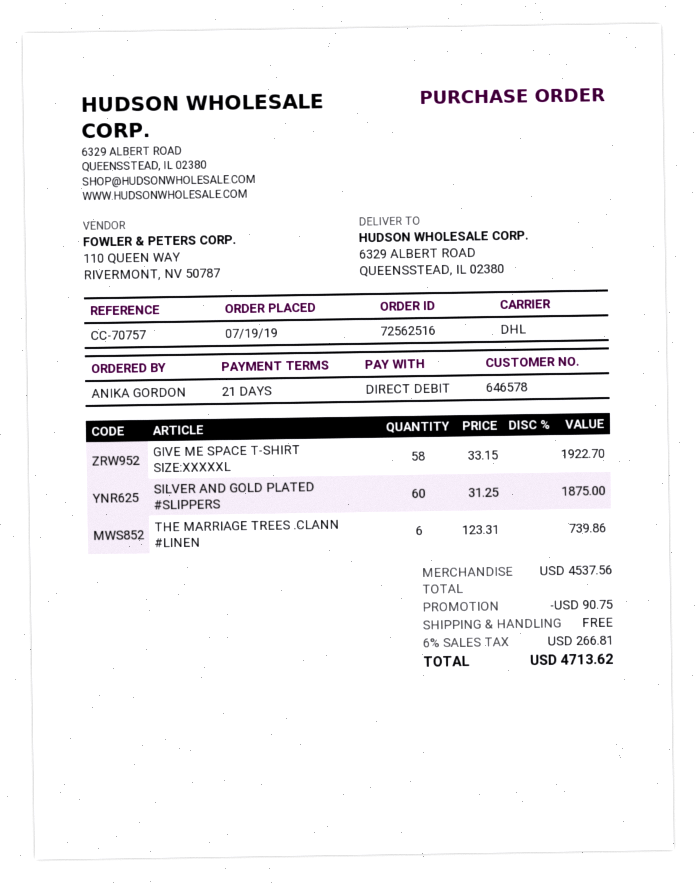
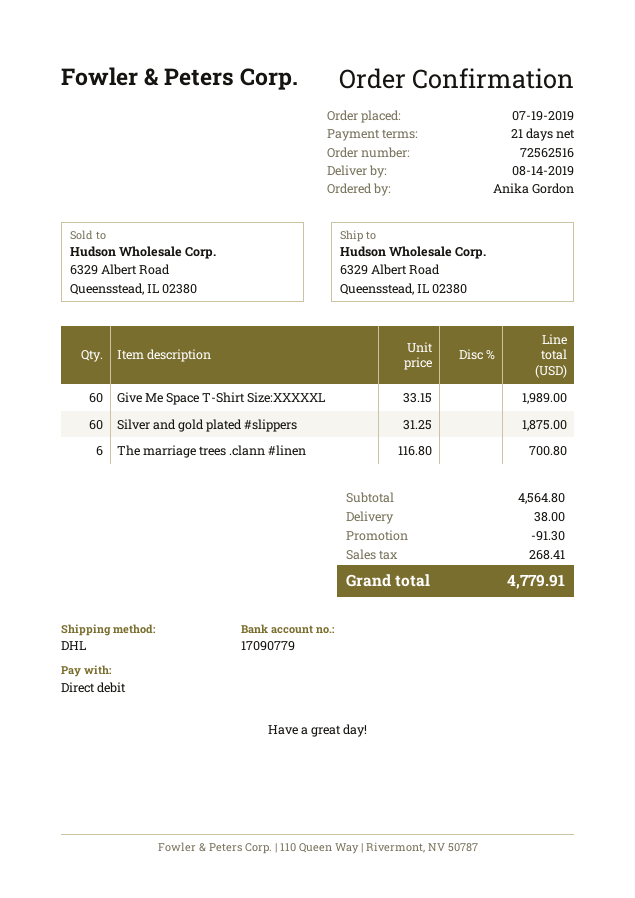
GIVE ME SPACE T-SHIRT SIZE:XXXXXL: 58 x 33.15 = 1922.70 -> 60 x 33.15 = 1989.00
THE MARRIAGE TREES .CLANN #LINEN: 6 x 123.31 = 739.86 -> 6 x 116.80 = 700.80
subtotal: 4537.56 -> 4564.80
discount: 90.75 -> 91.30
shipping: 0.00 -> 38.00
tax: 266.81 -> 268.41
total: 4713.62 -> 4779.91

